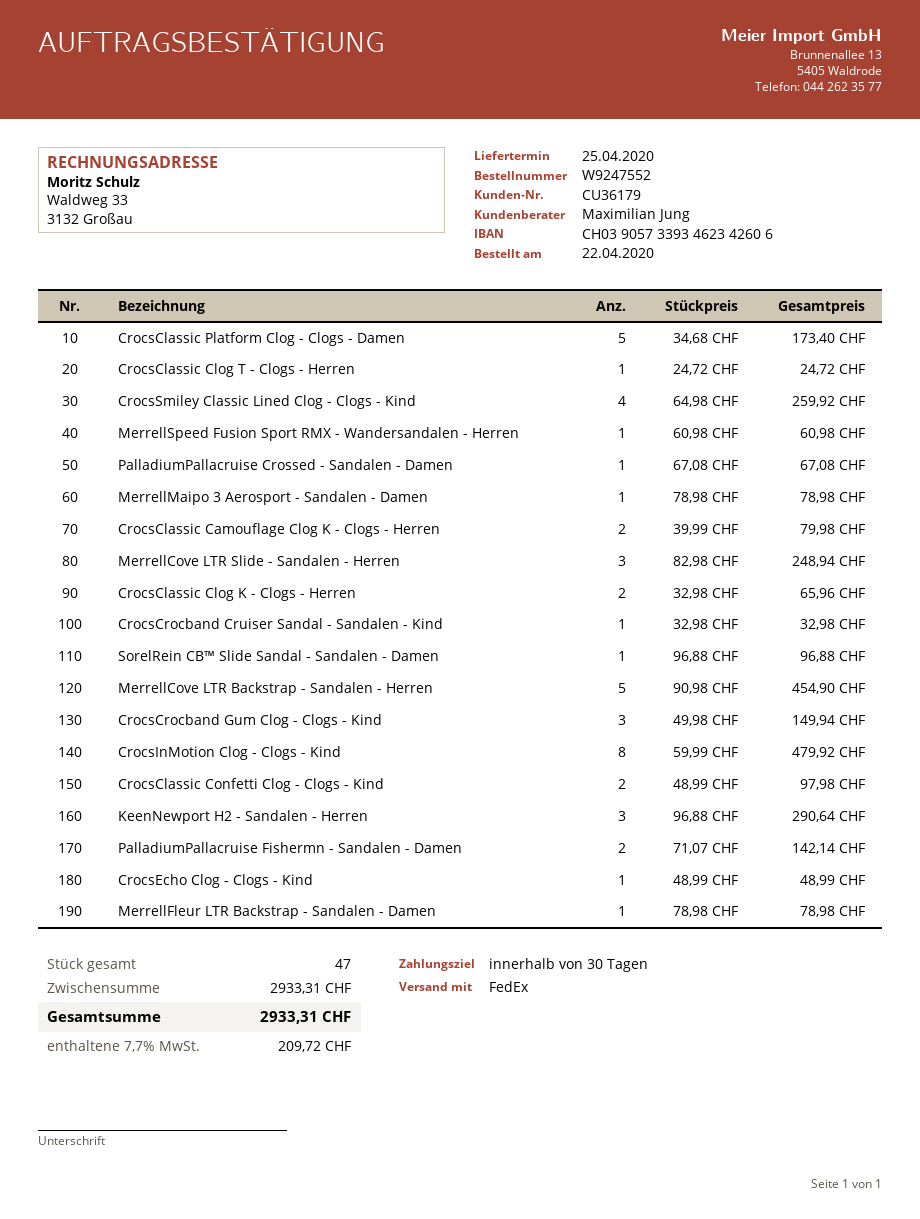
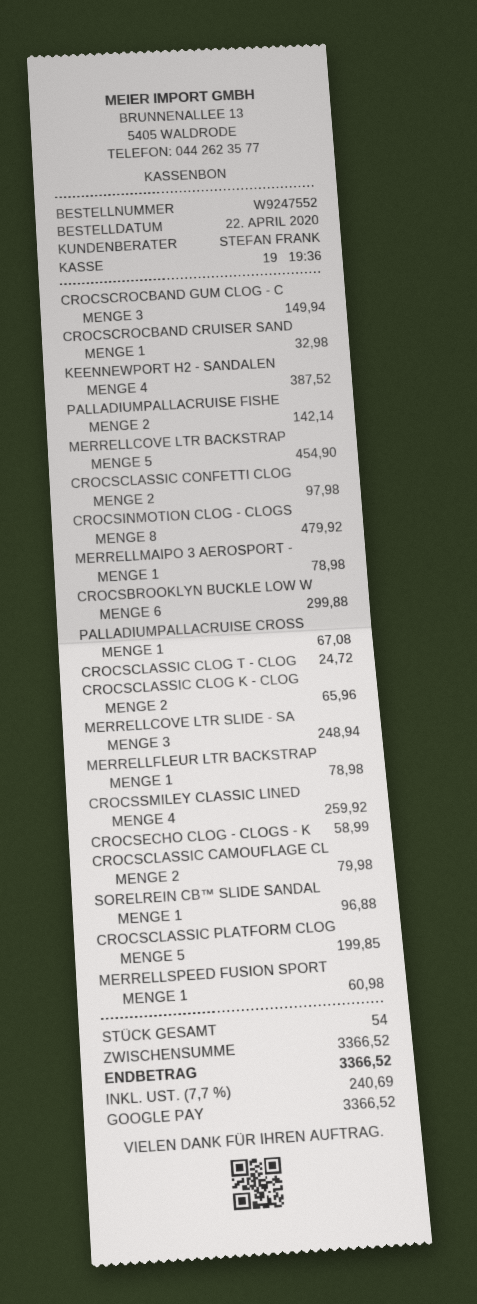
sales rep: Maximilian Jung -> STEFAN FRANK
CrocsClassic Platform Clog - Clogs - Damen: 5 for 173.40 -> 5 for 199.85
KeenNewport H2 - Sandalen - Herren: 3 for 290.64 -> 4 for 387.52
CrocsEcho Clog - Clogs - Kind: 1 for 48.99 -> 1 for 58.99
CROCSBROOKLYN BUCKLE LOW W: none -> 6 for 299.88
total quantity: 47 -> 54
subtotal: 2933.31 -> 3366.52
tax: 7.7% = 209.72 -> 7.7% = 240.69
total: 2933.31 -> 3366.52

